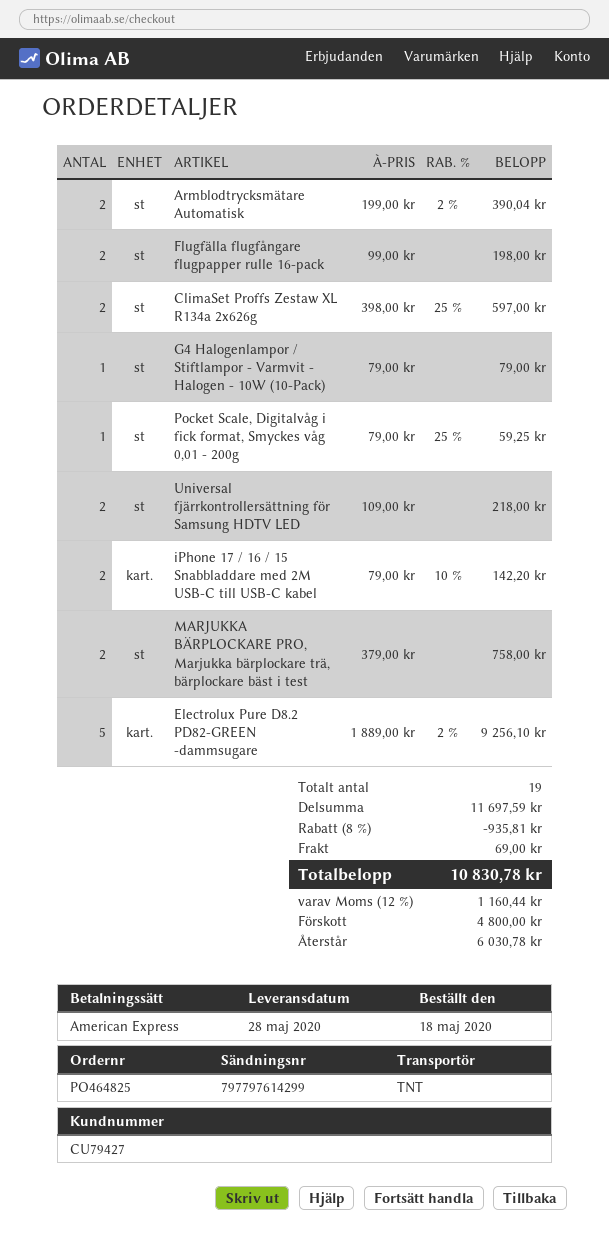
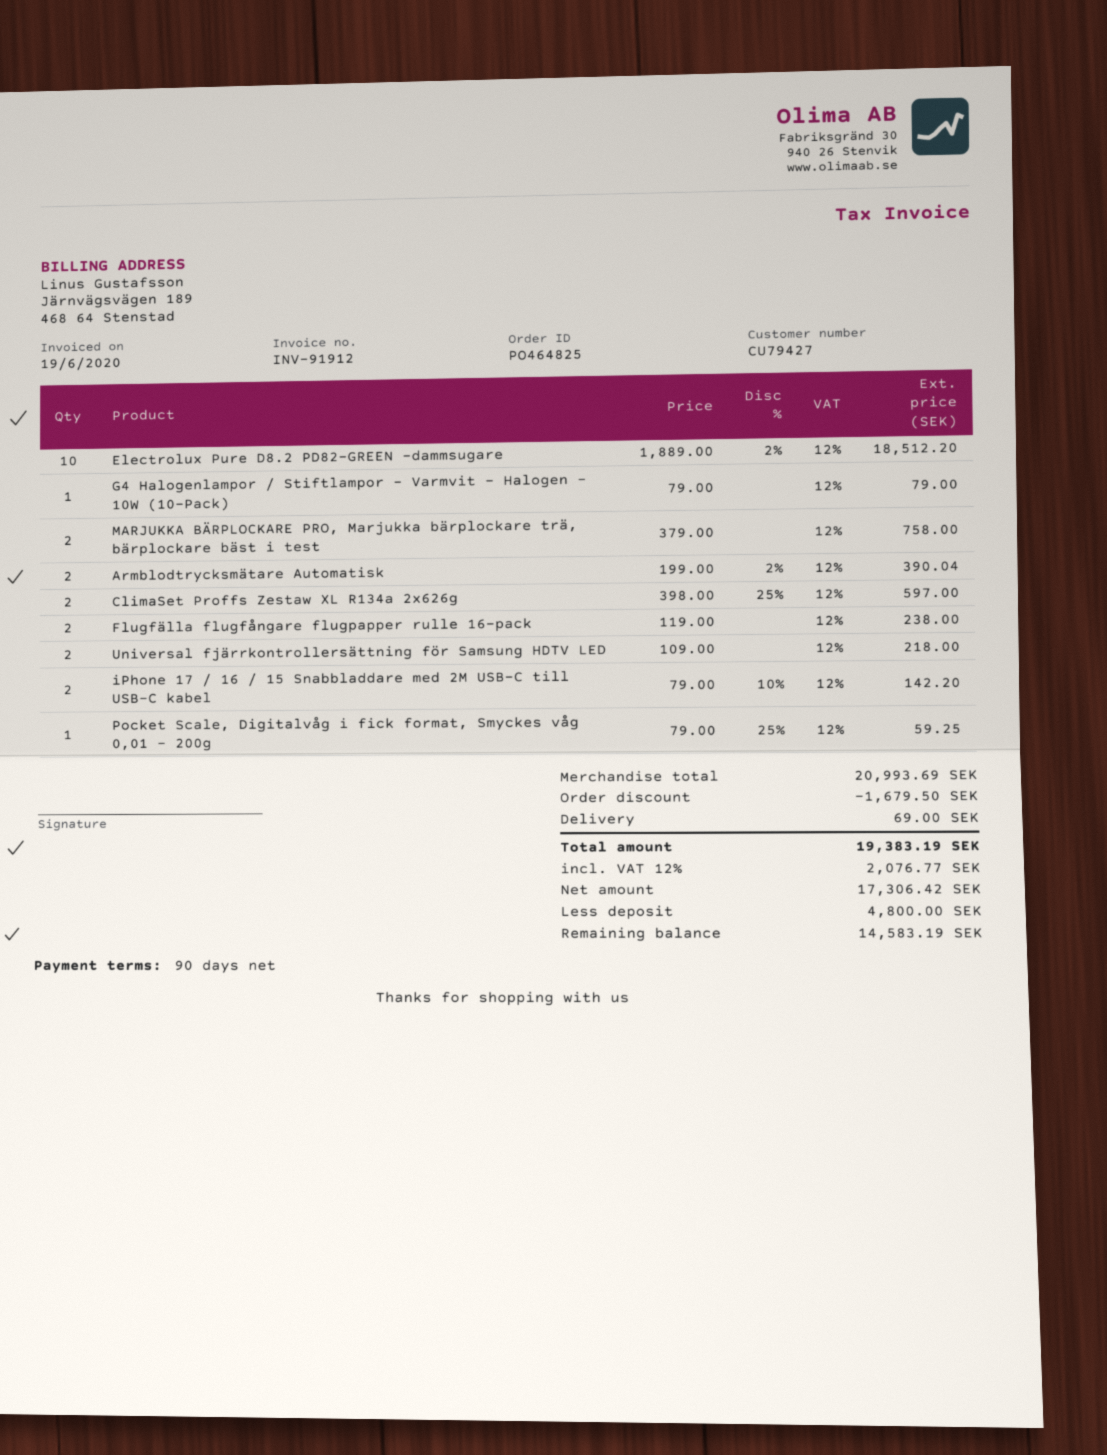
Flugfälla flugfångare flugpapper rulle 16-pack: 2 x 99.00 = 198.00 -> 2 x 119.00 = 238.00
Electrolux Pure D8.2 PD82-GREEN -dammsugare: 5 x 1889.00 - 2% = 9256.10 -> 10 x 1889.00 - 2% = 18512.20
subtotal: 11697.59 -> 20993.69
discount: 935.81 -> 1679.50
tax: 12% = 1160.44 -> 12% = 2076.77
total: 10830.78 -> 19383.19
balance: 6030.78 -> 14583.19

